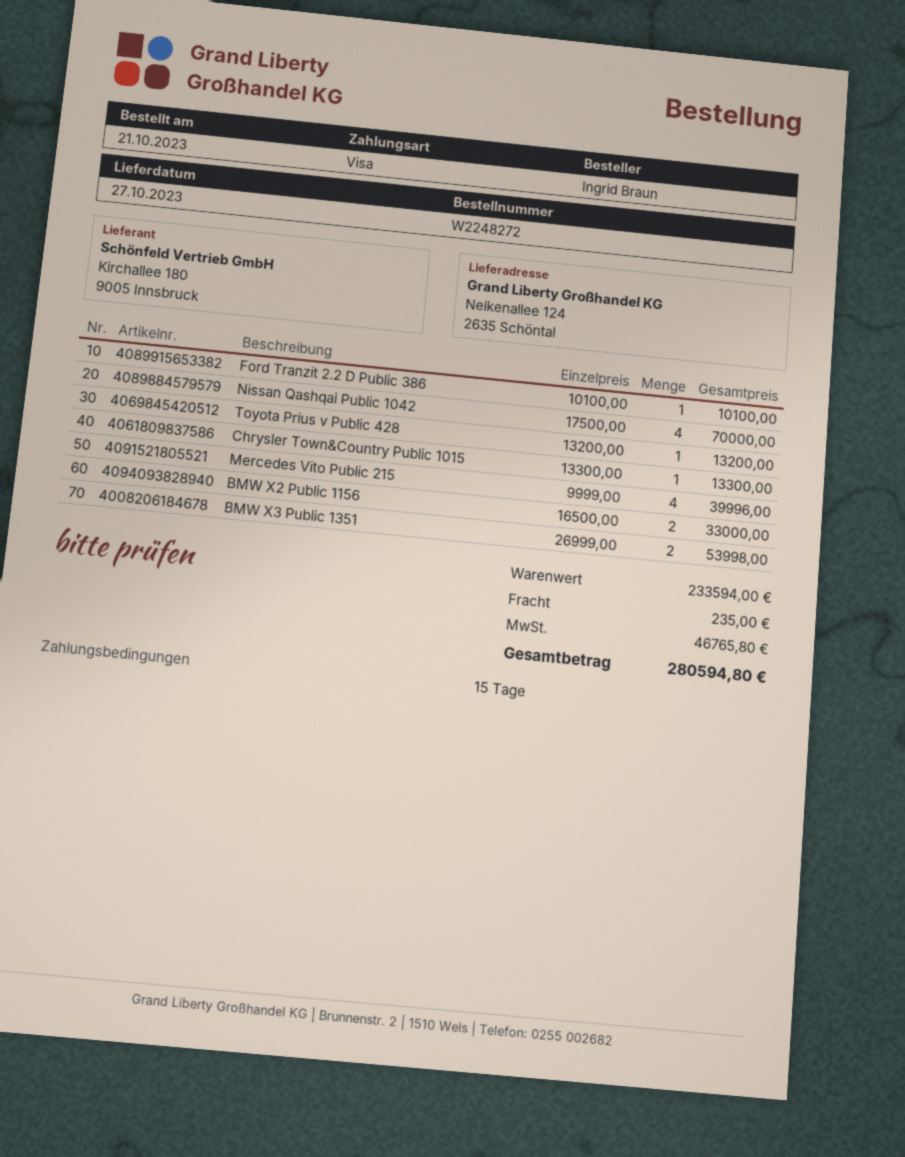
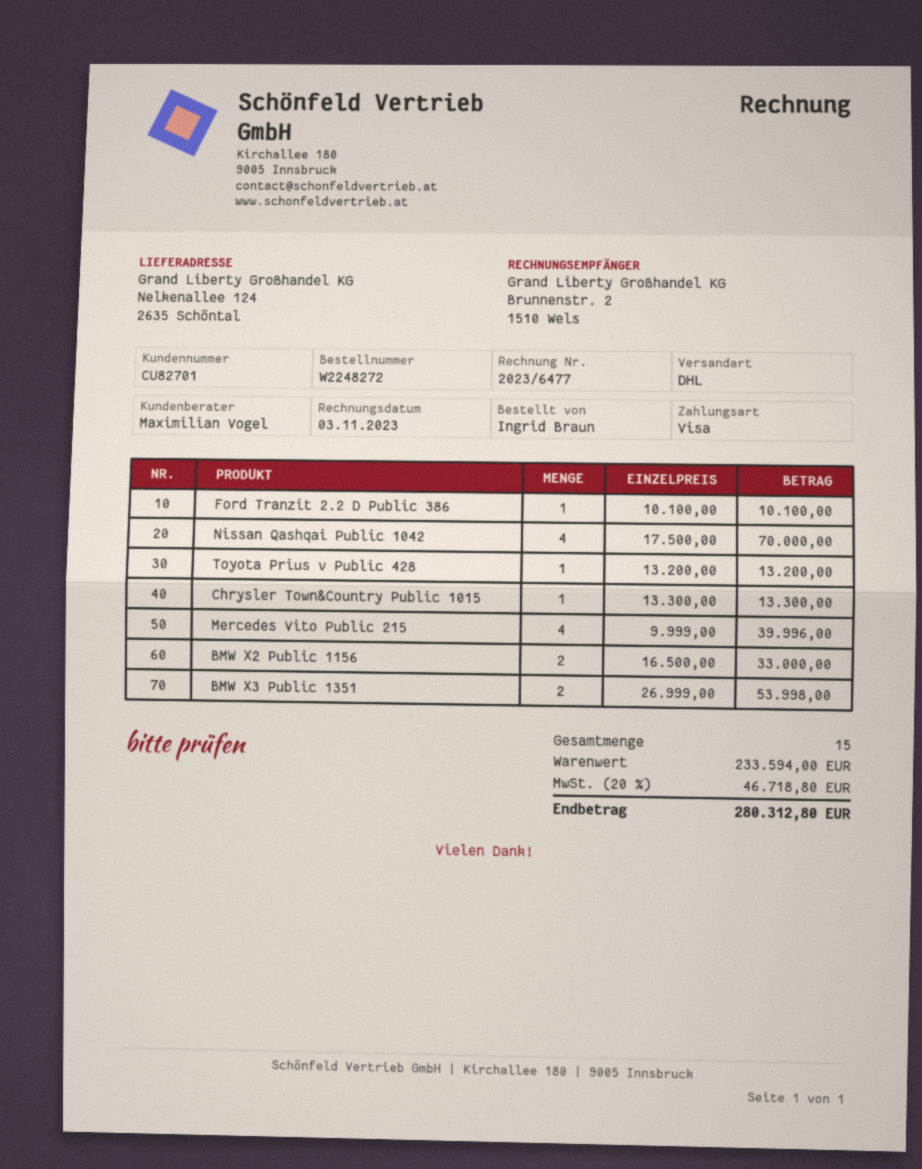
shipping: 235.00 -> none
tax: 46765.80 -> 46718.80
total: 280594.80 -> 280312.80

